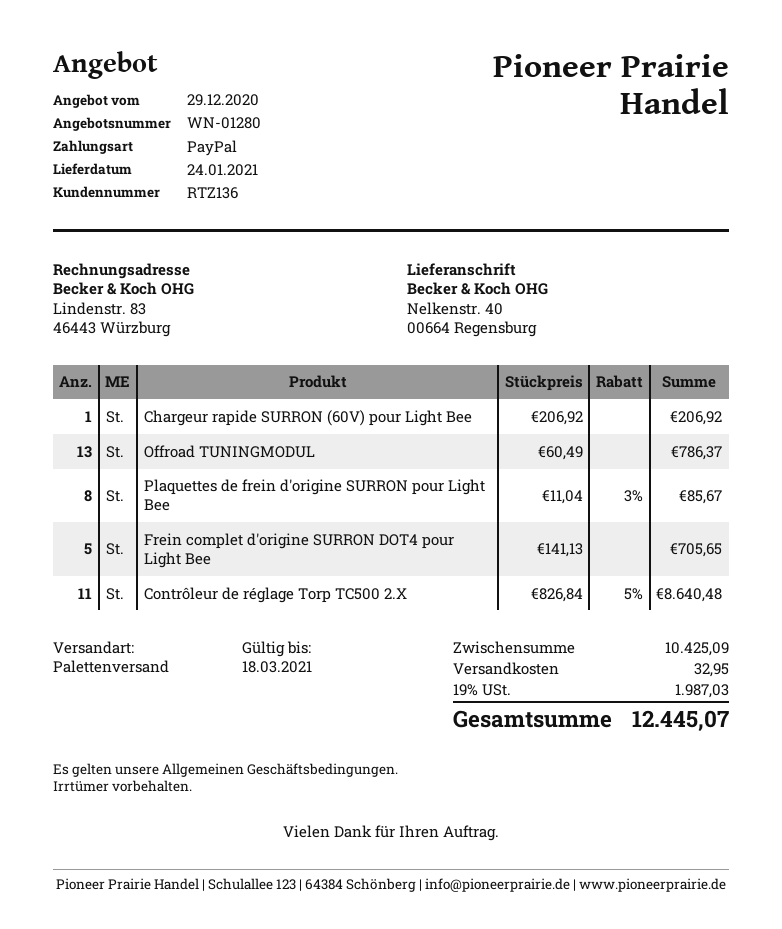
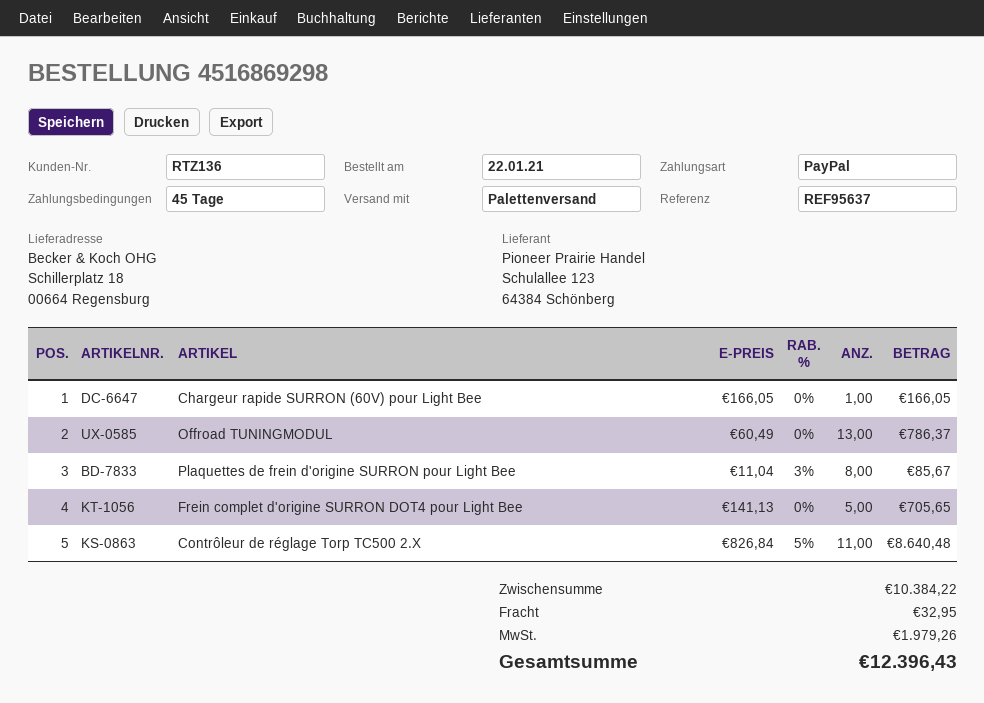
ship to: Nelkenstr. 40, 00664 Regensburg -> Schillerplatz 18, 00664 Regensburg
Chargeur rapide SURRON (60V) pour Light Bee: 1 x 206.92 = 206.92 -> 1 x 166.05 = 166.05
subtotal: 10425.09 -> 10384.22
tax: 1987.03 -> 1979.26
total: 12445.07 -> 12396.43

